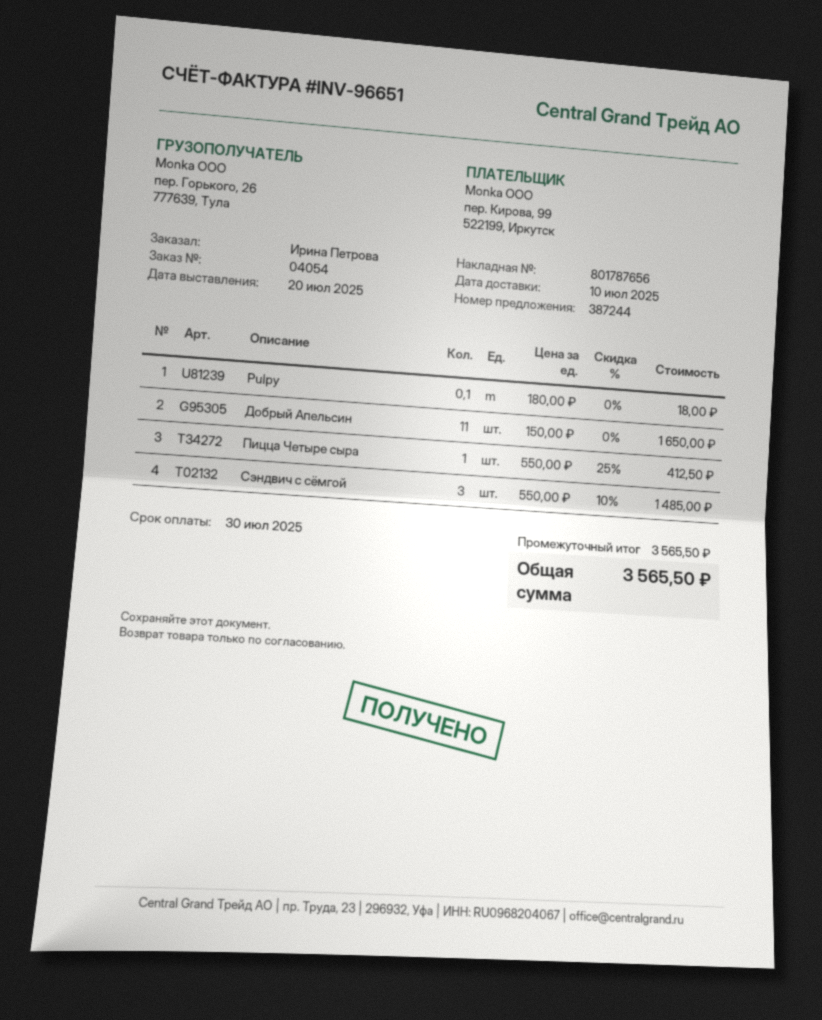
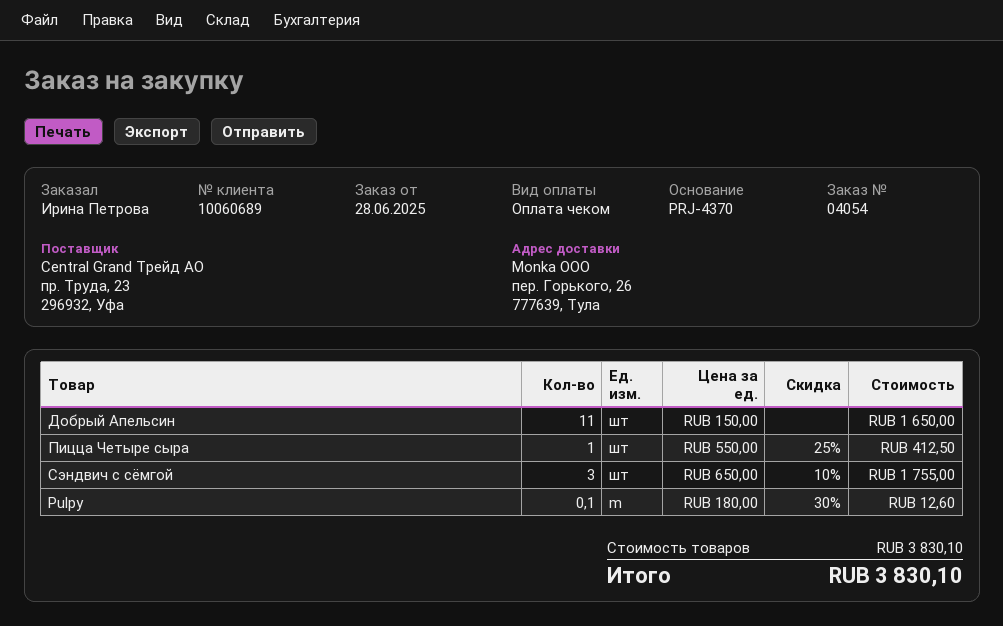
Pulpy: 0.1 x 180.00 = 18.00 -> 0.1 x 180.00 - 30% = 12.60
Сэндвич с сёмгой: 3 x 550.00 - 10% = 1485.00 -> 3 x 650.00 - 10% = 1755.00
subtotal: 3565.50 -> 3830.10
total: 3565.50 -> 3830.10

